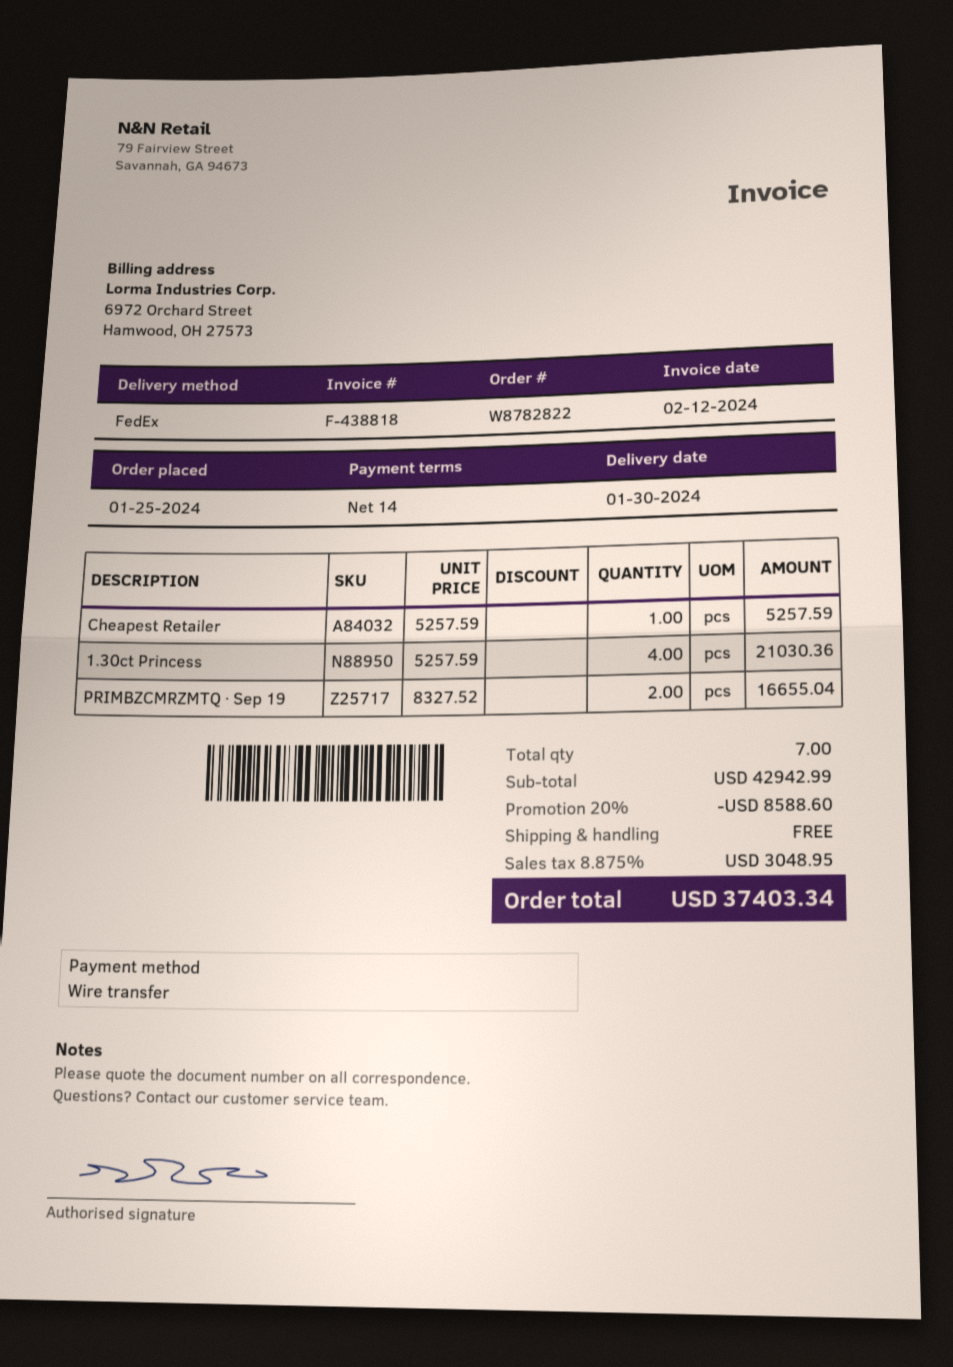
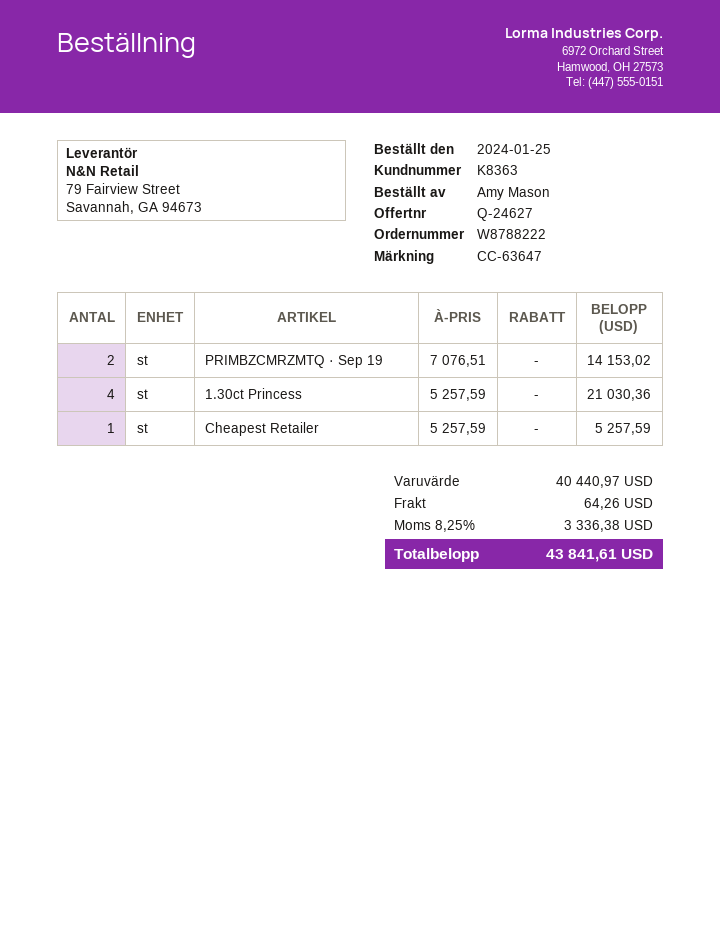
order number: W8782822 -> W8788222
PRIMBZCMRZMTQ · Sep 19: 2 x 8327.52 = 16655.04 -> 2 x 7076.51 = 14153.02
subtotal: 42942.99 -> 40440.97
discount: 20% = 8588.60 -> none
shipping: 0.00 -> 64.26
tax: 8.875% = 3048.95 -> 8.25% = 3336.38
total: 37403.34 -> 43841.61

